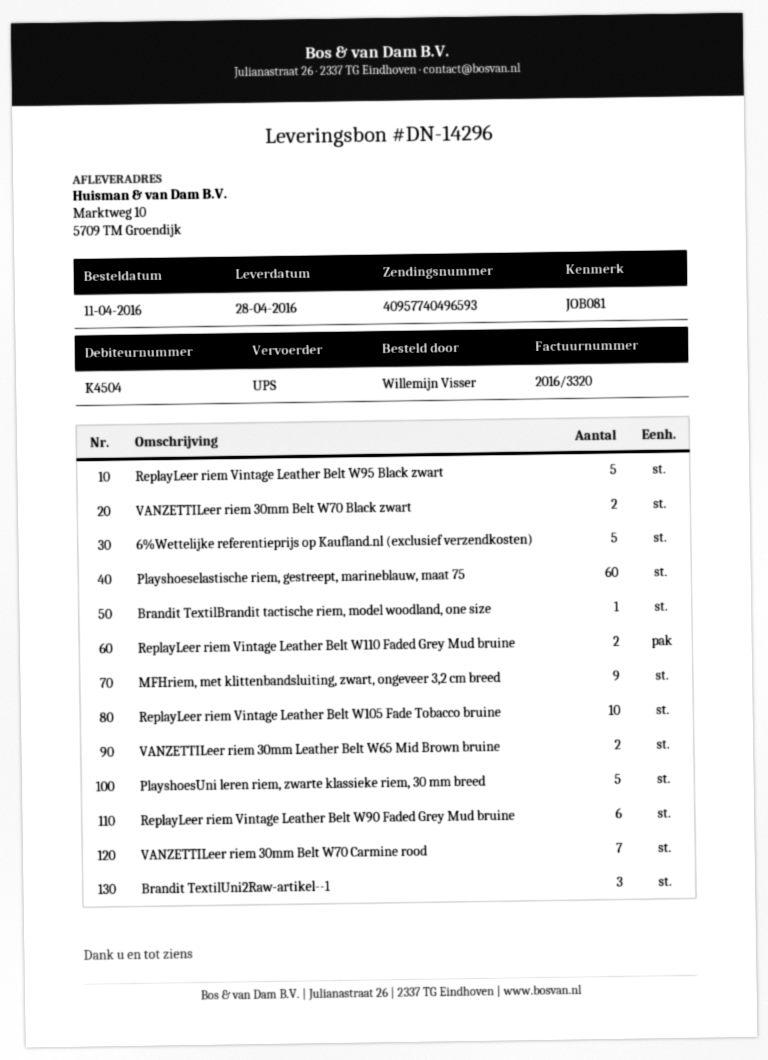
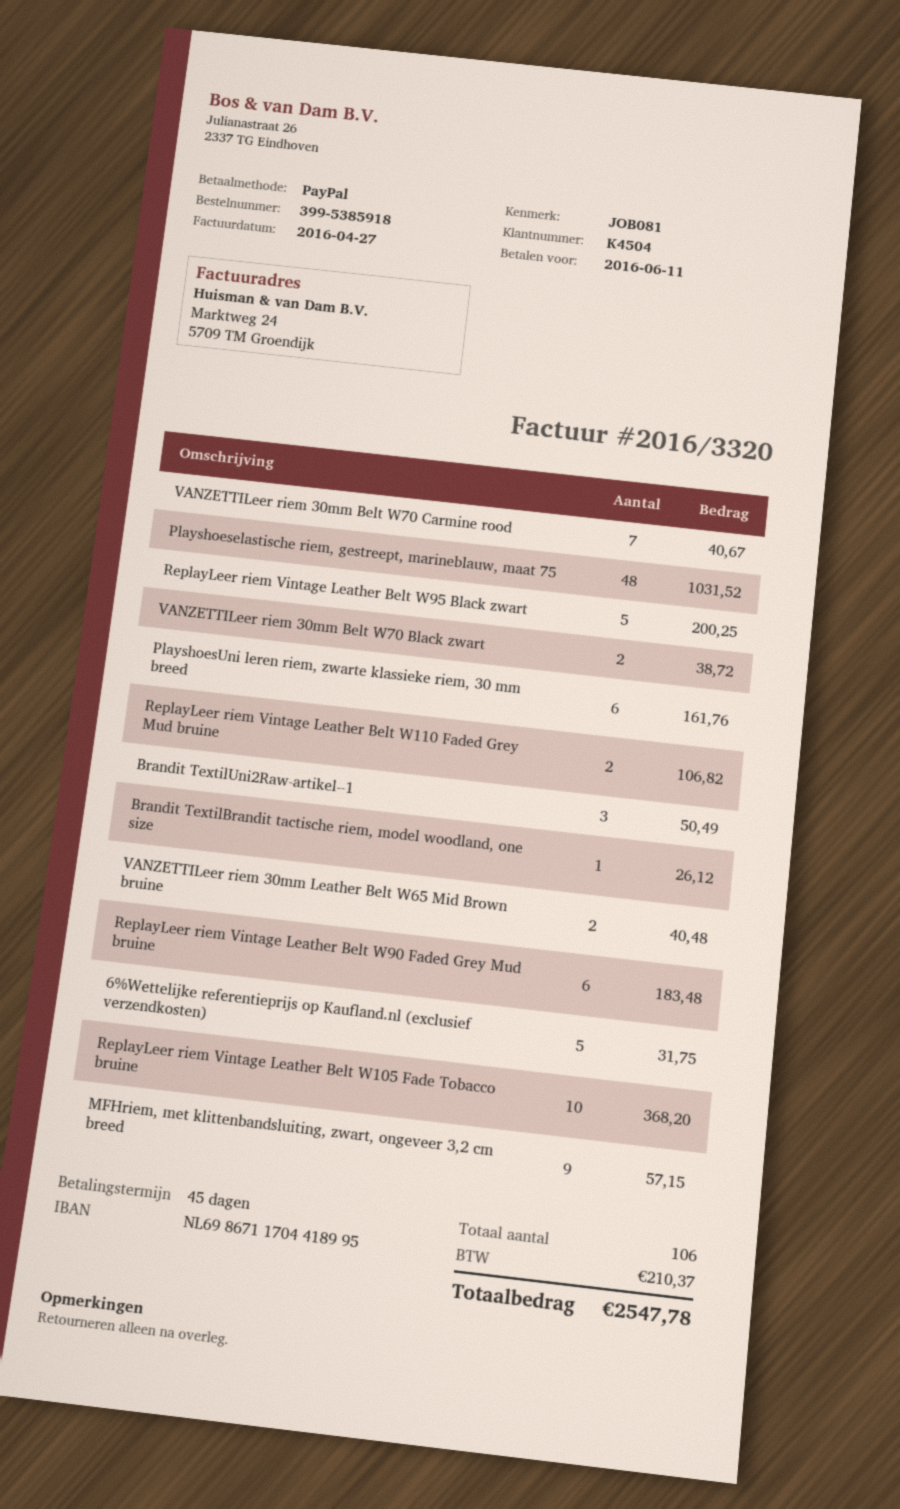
Playshoeselastische riem, gestreept, marineblauw, maat 75: 60 -> 48
PlayshoesUni leren riem, zwarte klassieke riem, 30 mm breed: 5 -> 6

